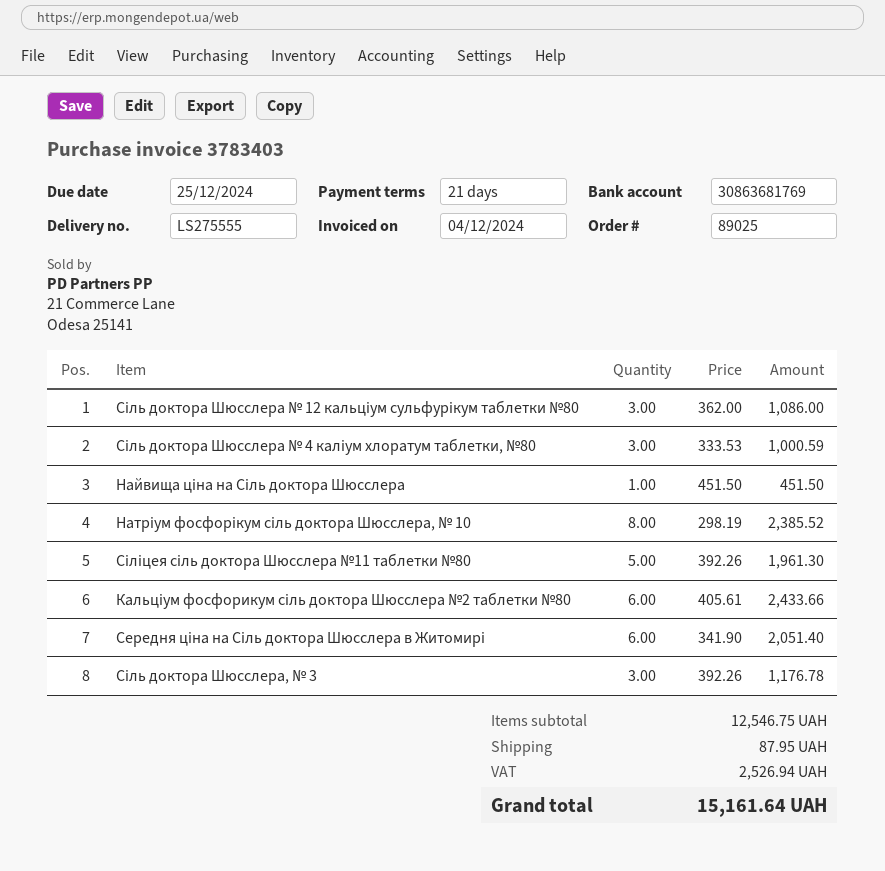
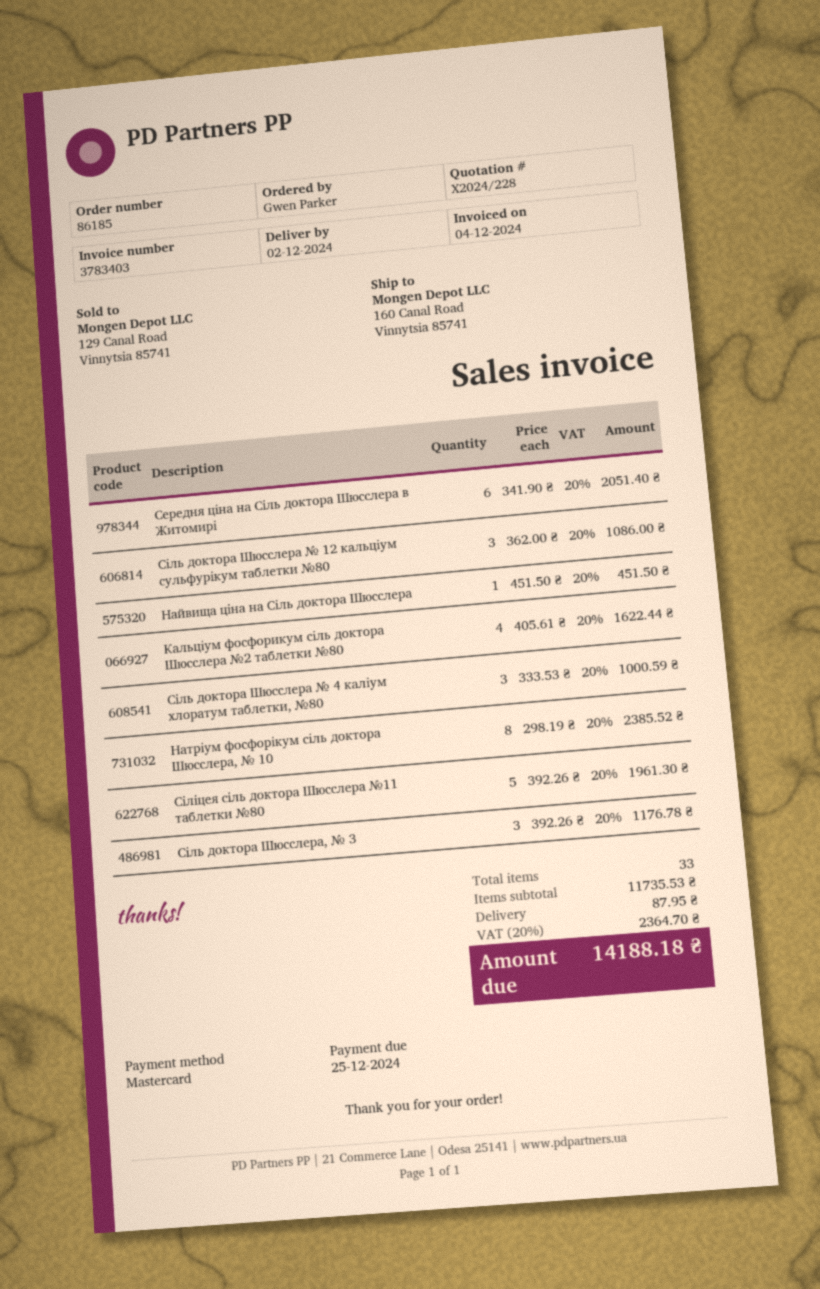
order number: 89025 -> 86185
Кальціум фосфорикум сіль доктора Шюсслера №2 таблетки №80: 6 x 405.61 = 2433.66 -> 4 x 405.61 = 1622.44
subtotal: 12546.75 -> 11735.53
tax: 2526.94 -> 2364.70
total: 15161.64 -> 14188.18

